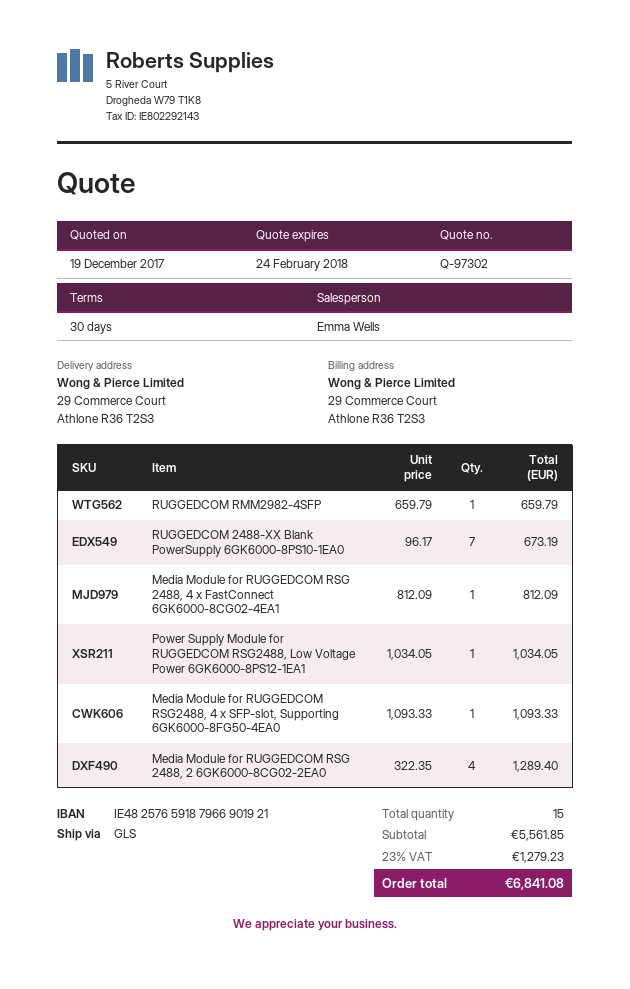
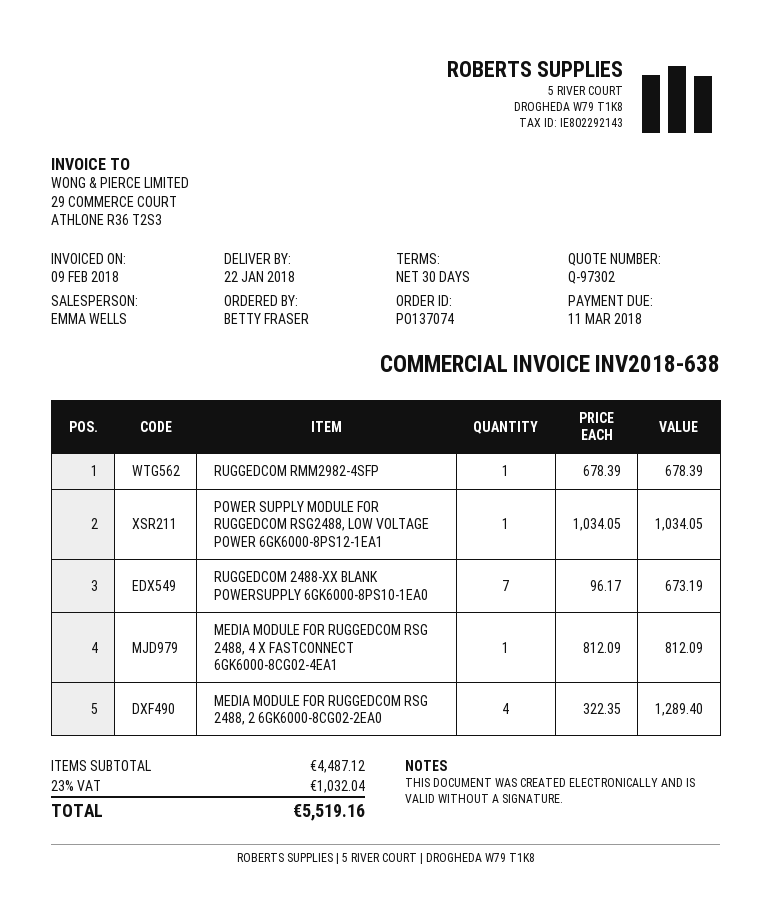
RUGGEDCOM RMM2982-4SFP: 1 x 659.79 = 659.79 -> 1 x 678.39 = 678.39
Media Module for RUGGEDCOM RSG2488, 4 x SFP-slot, Supporting 6GK6000-8FG50-4EA0: 1 x 1093.33 = 1093.33 -> none
subtotal: 5561.85 -> 4487.12
tax: 23% = 1279.23 -> 23% = 1032.04
total: 6841.08 -> 5519.16

